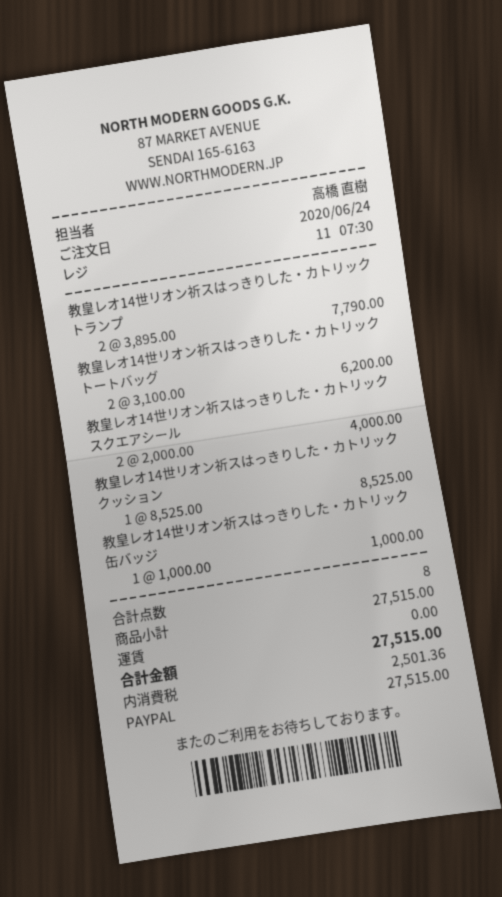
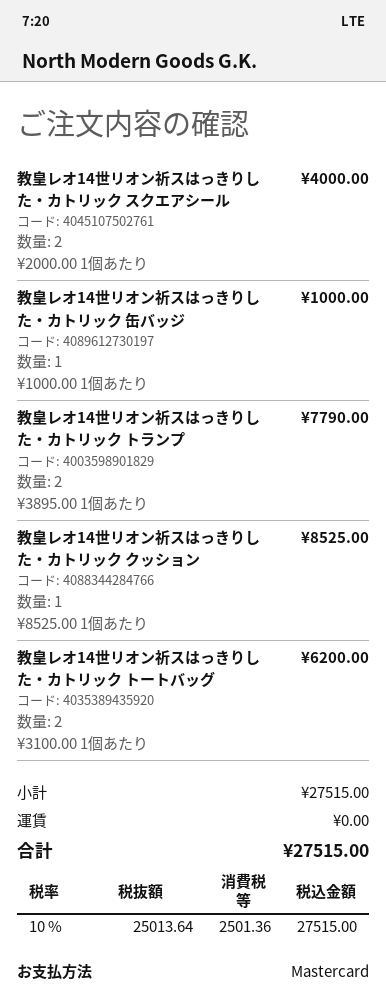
payment method: PayPal -> Mastercard

